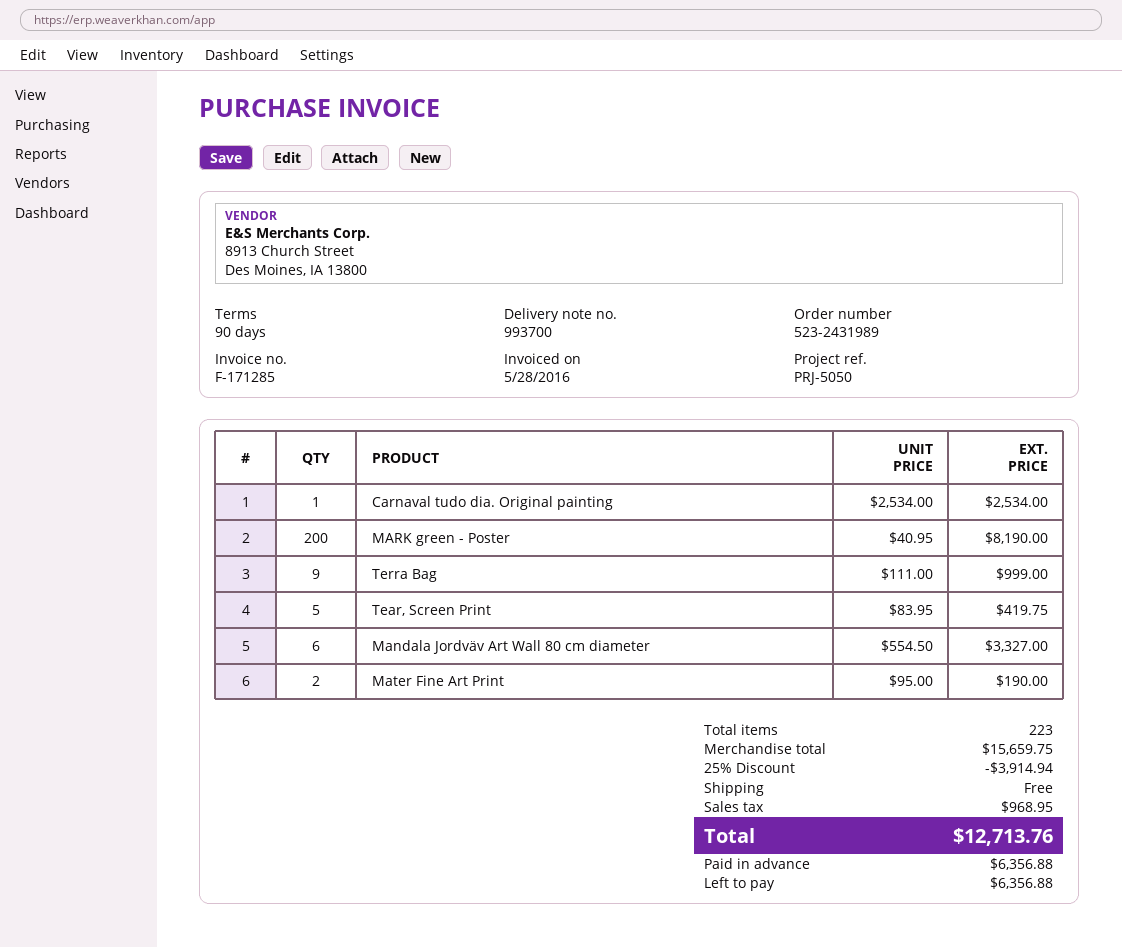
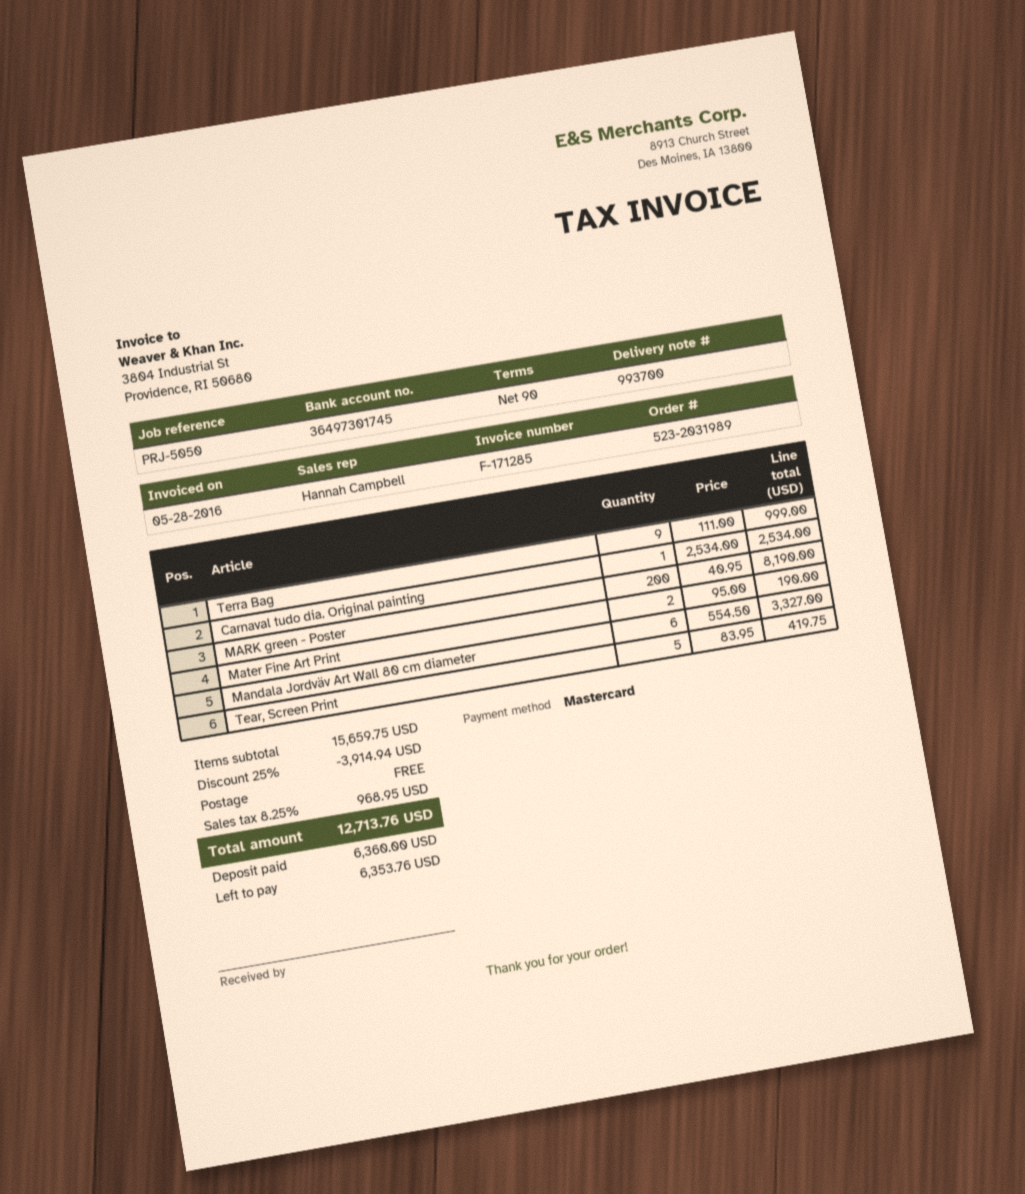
order number: 523-2431989 -> 523-2031989
deposit: 6356.88 -> 6360.00
balance: 6356.88 -> 6353.76

